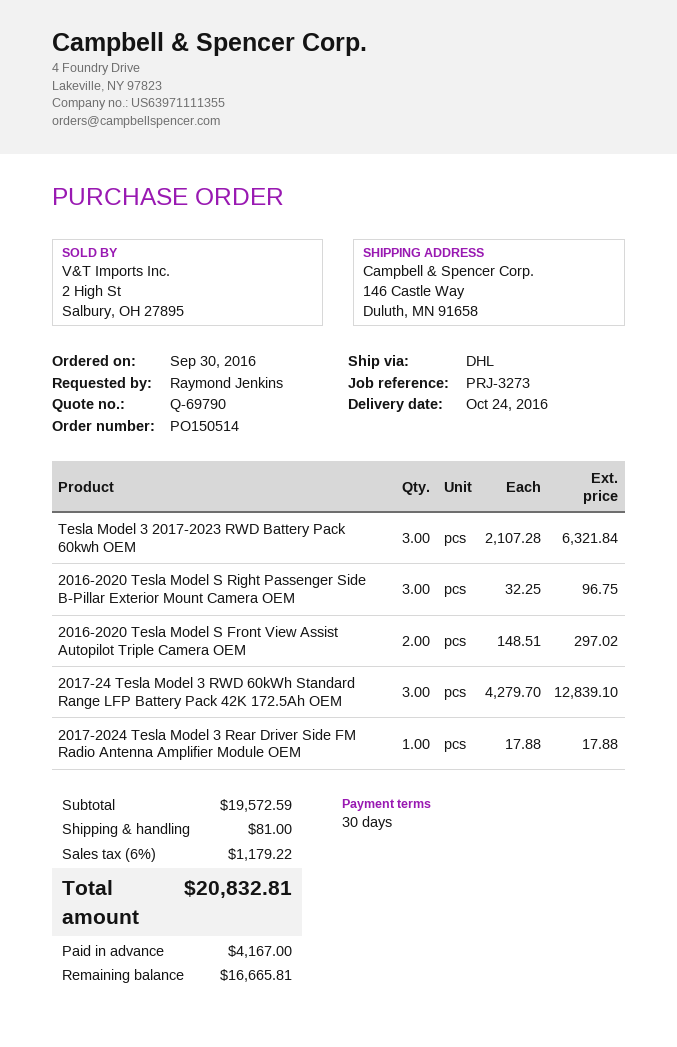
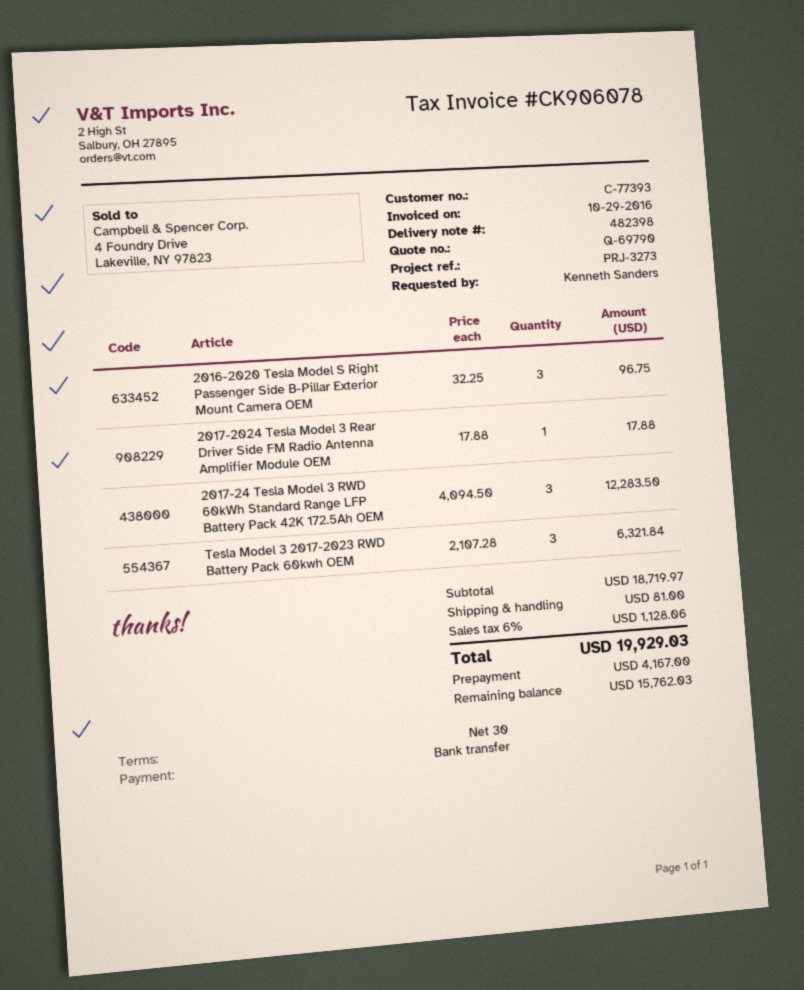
ordered by: Raymond Jenkins -> Kenneth Sanders
2016-2020 Tesla Model S Front View Assist Autopilot Triple Camera OEM: 2 x 148.51 = 297.02 -> none
2017-24 Tesla Model 3 RWD 60kWh Standard Range LFP Battery Pack 42K 172.5Ah OEM: 3 x 4279.70 = 12839.10 -> 3 x 4094.50 = 12283.50
subtotal: 19572.59 -> 18719.97
tax: 6% = 1179.22 -> 6% = 1128.06
total: 20832.81 -> 19929.03
balance: 16665.81 -> 15762.03

